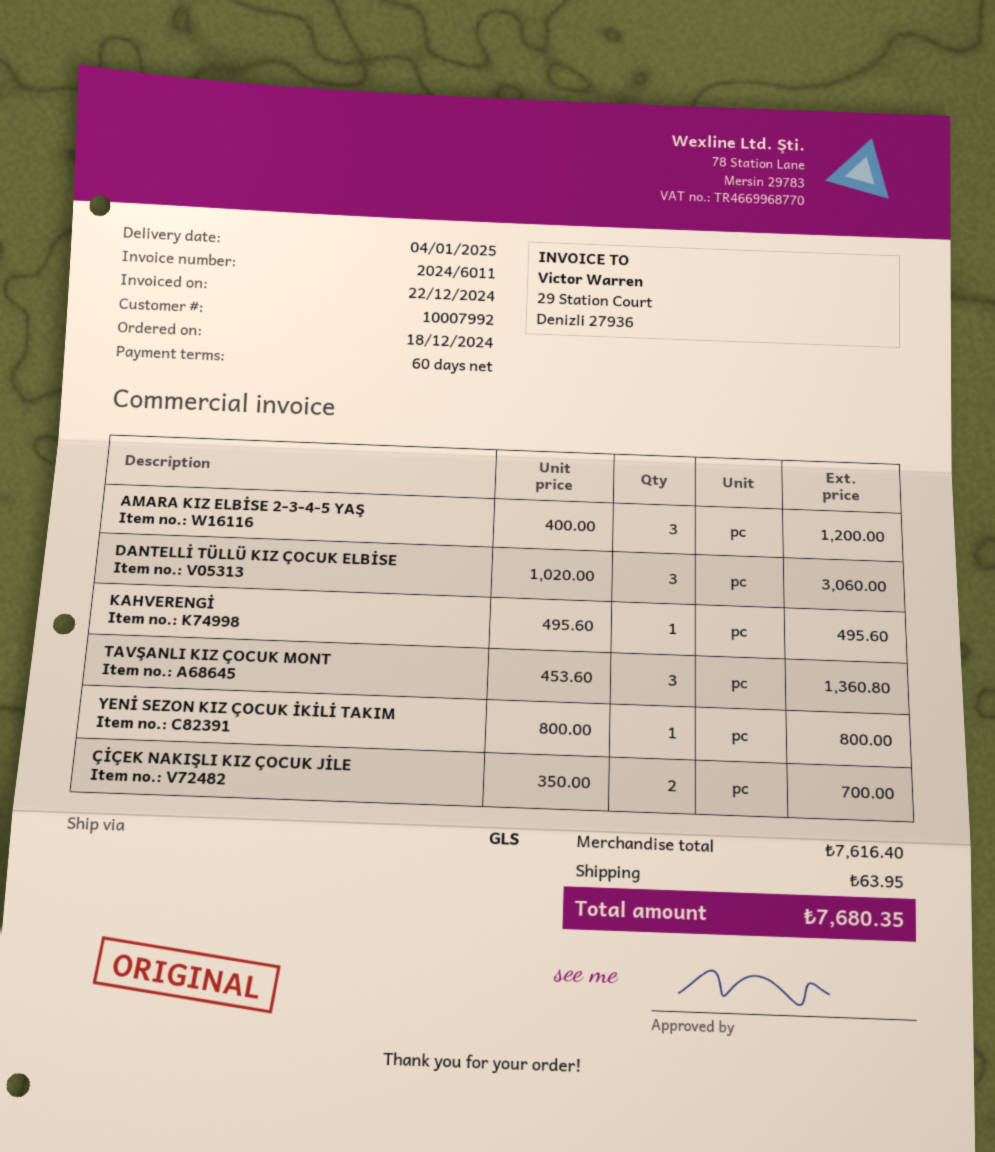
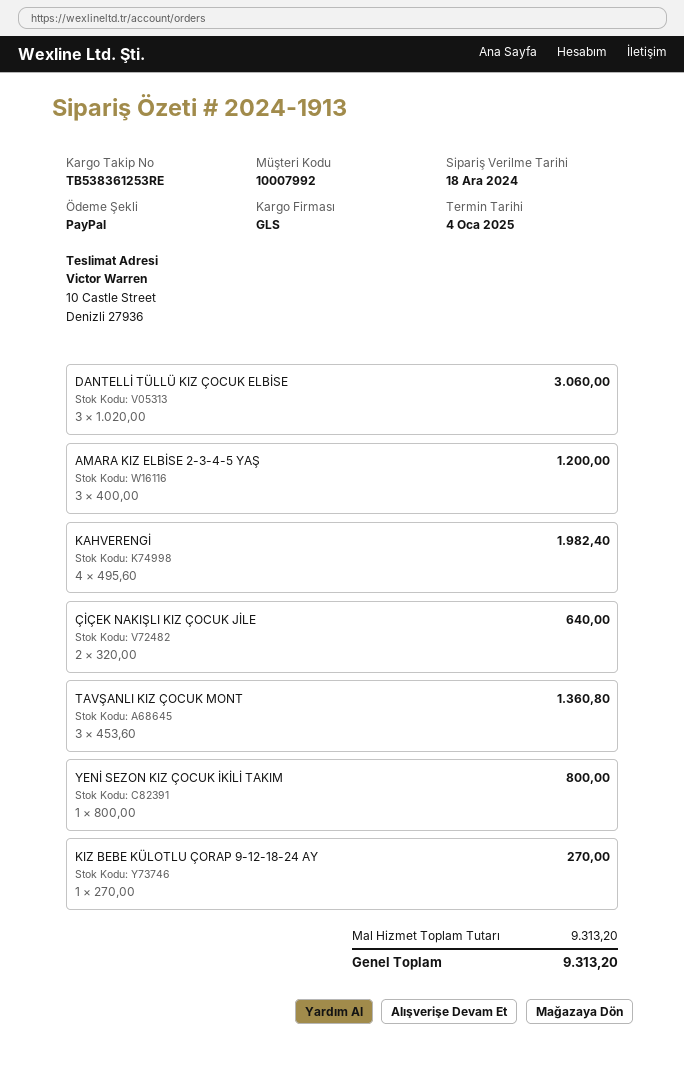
KAHVERENGİ: 1 x 495.60 = 495.60 -> 4 x 495.60 = 1982.40
ÇİÇEK NAKIŞLI KIZ ÇOCUK JİLE: 2 x 350.00 = 700.00 -> 2 x 320.00 = 640.00
KIZ BEBE KÜLOTLU ÇORAP 9-12-18-24 AY: none -> 1 x 270.00 = 270.00
subtotal: 7616.40 -> 9313.20
shipping: 63.95 -> none
total: 7680.35 -> 9313.20

